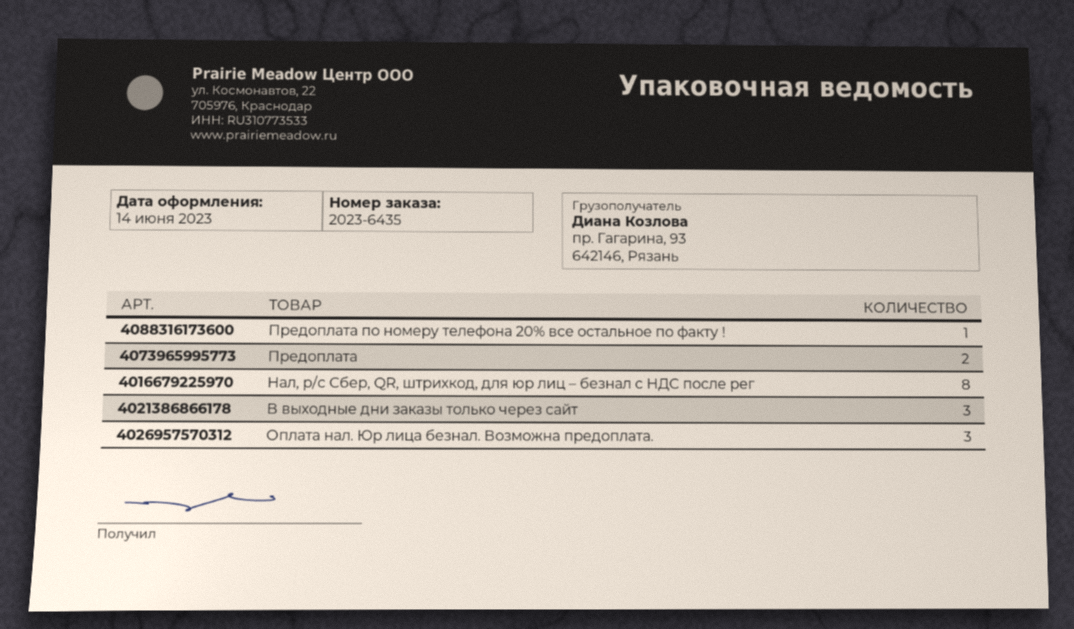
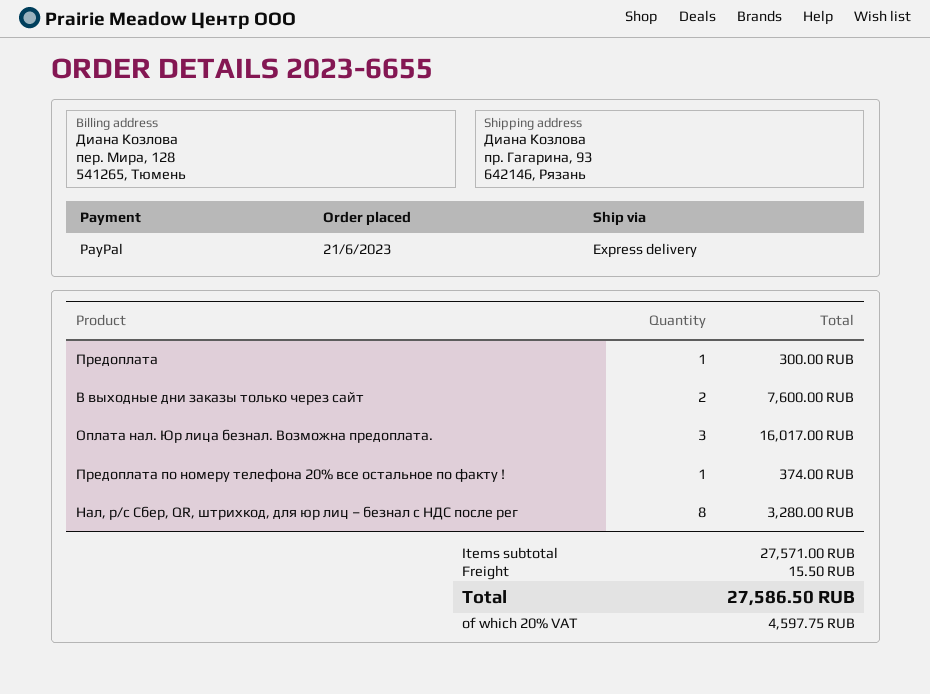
order number: 2023-6435 -> 2023-6655
order date: 2023-06-14 -> 2023-06-21
Предоплата: 2 -> 1
В выходные дни заказы только через сайт: 3 -> 2

